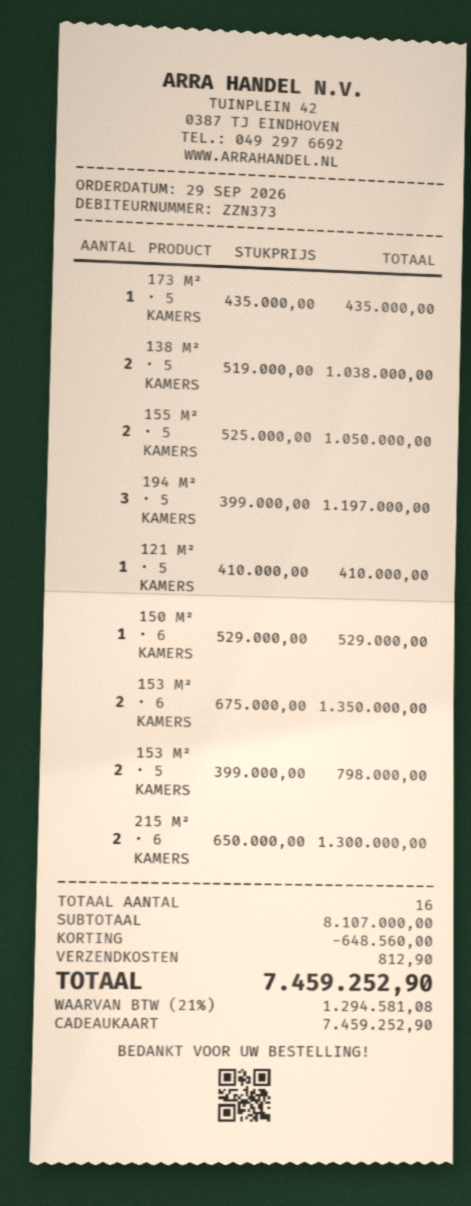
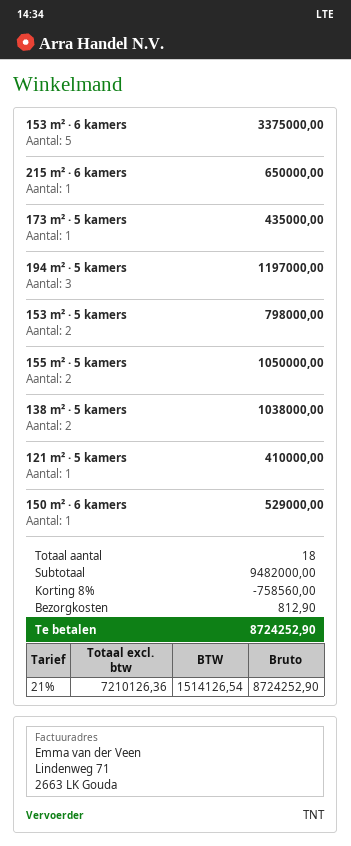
153 M² · 6 KAMERS: 2 for 1350000.00 -> 5 for 3375000.00
215 M² · 6 KAMERS: 2 for 1300000.00 -> 1 for 650000.00
total quantity: 16 -> 18
subtotal: 8107000.00 -> 9482000.00
discount: 648560.00 -> 758560.00
tax: 21% = 1294581.08 -> 21% = 1514126.54
total: 7459252.90 -> 8724252.90

